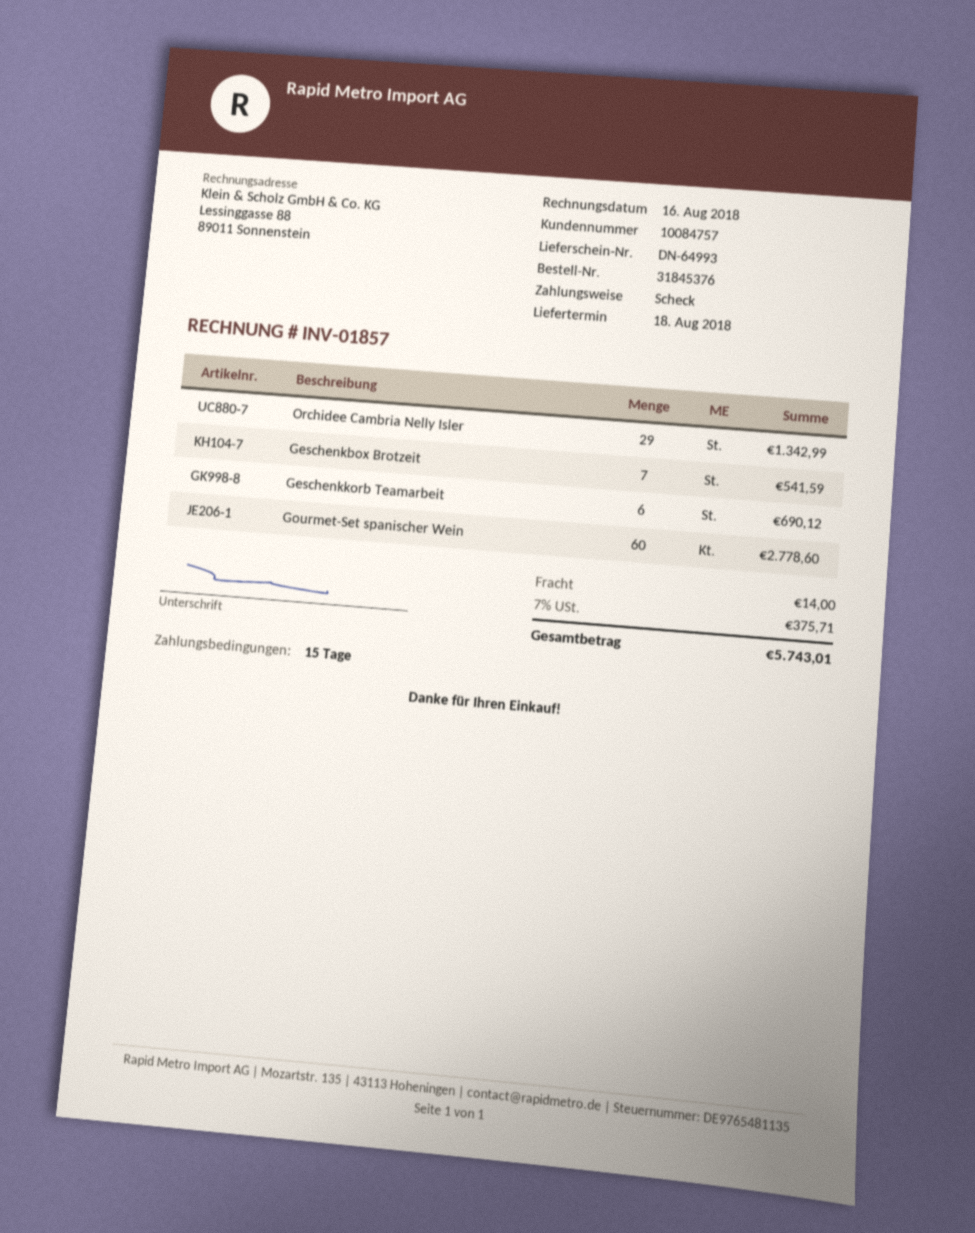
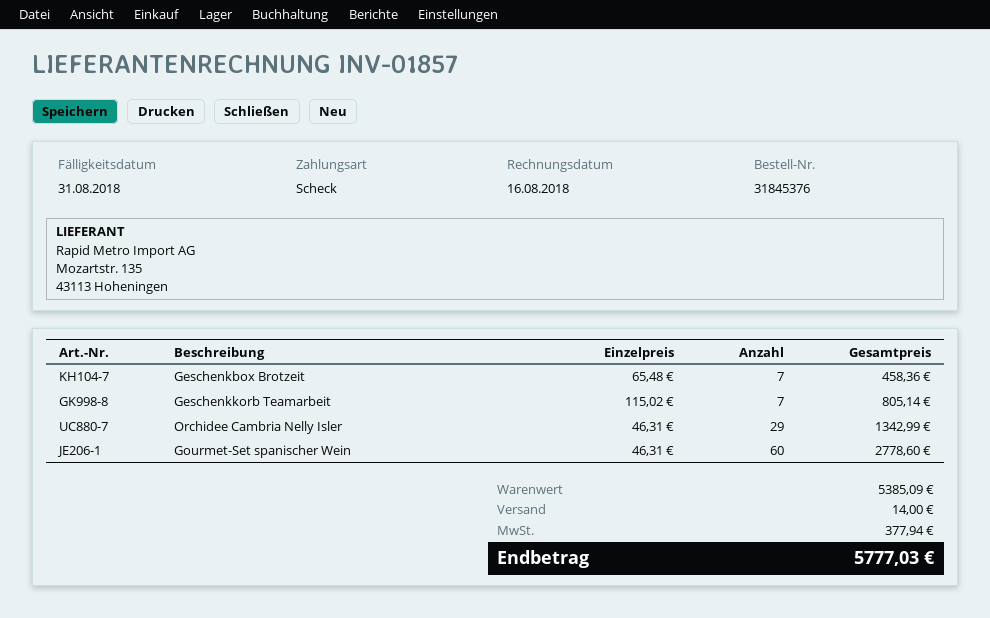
Geschenkbox Brotzeit: 7 for 541.59 -> 7 for 458.36
Geschenkkorb Teamarbeit: 6 for 690.12 -> 7 for 805.14
tax: 375.71 -> 377.94
total: 5743.01 -> 5777.03

